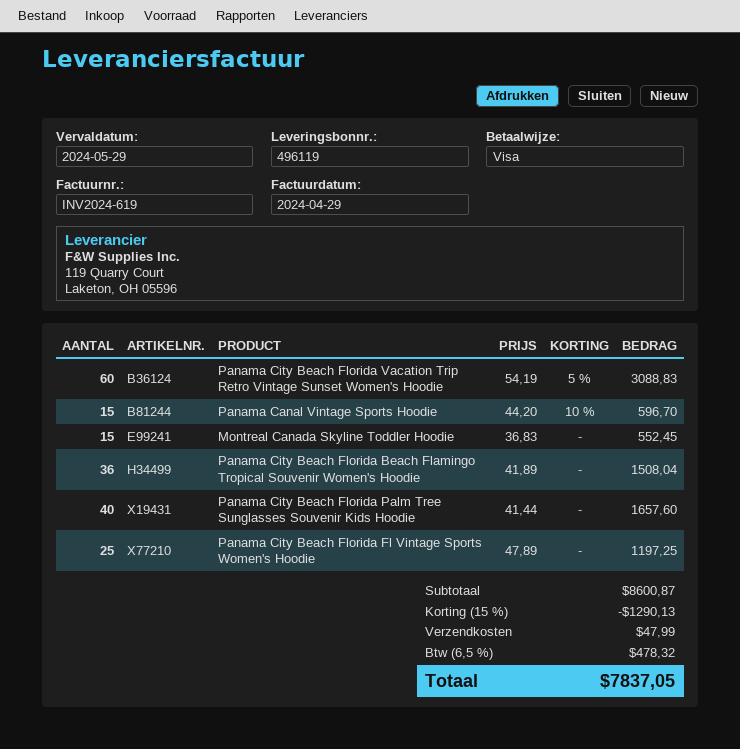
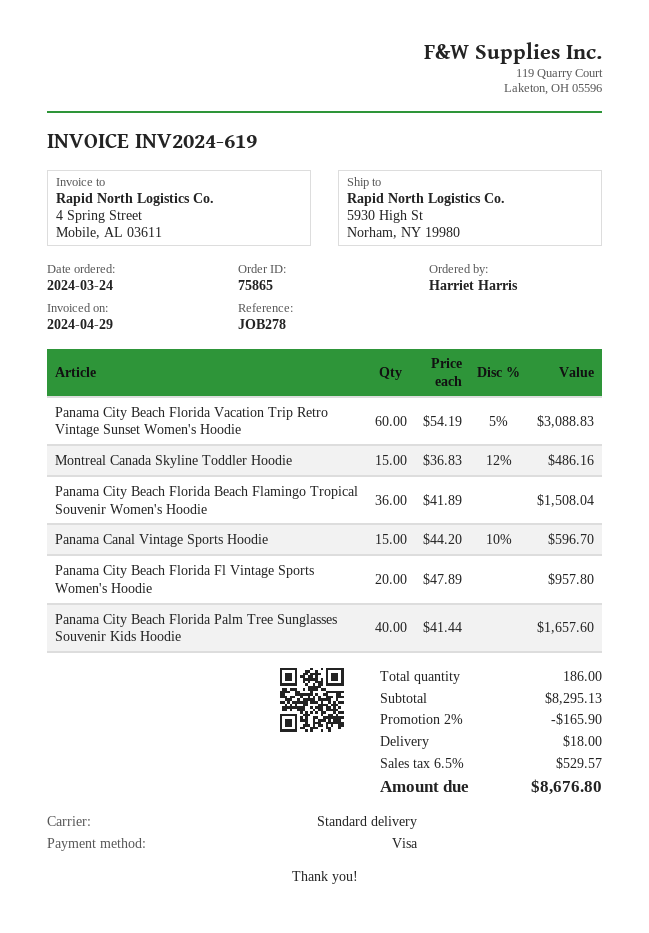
Montreal Canada Skyline Toddler Hoodie: 15 x 36.83 = 552.45 -> 15 x 36.83 - 12% = 486.16
Panama City Beach Florida Fl Vintage Sports Women's Hoodie: 25 x 47.89 = 1197.25 -> 20 x 47.89 = 957.80
subtotal: 8600.87 -> 8295.13
discount: 15% = 1290.13 -> 2% = 165.90
shipping: 47.99 -> 18.00
tax: 6.5% = 478.32 -> 6.5% = 529.57
total: 7837.05 -> 8676.80

